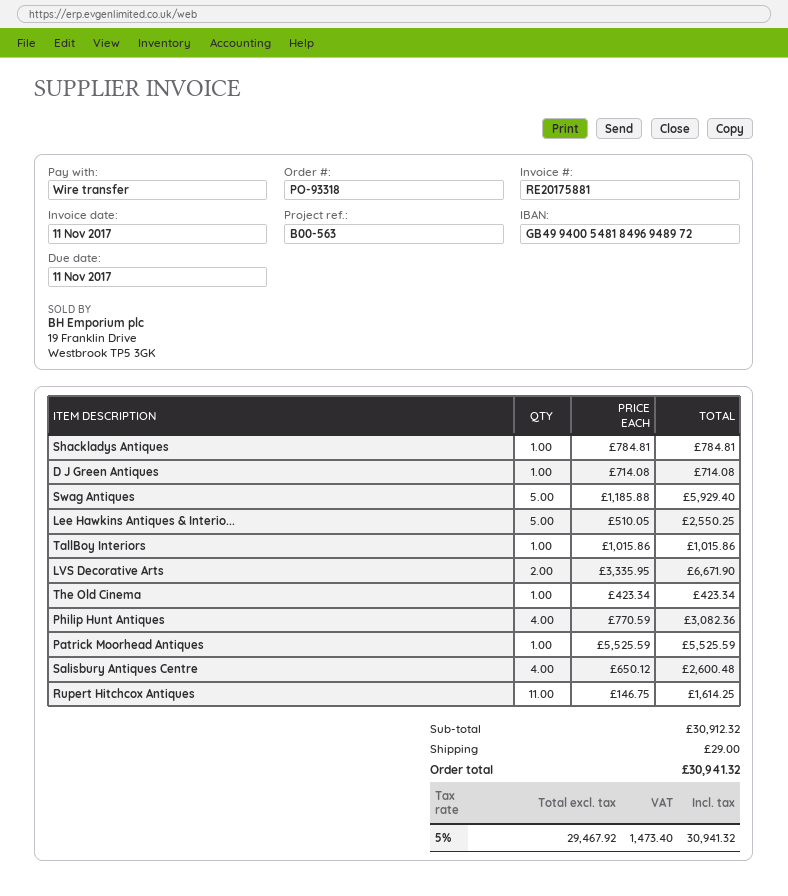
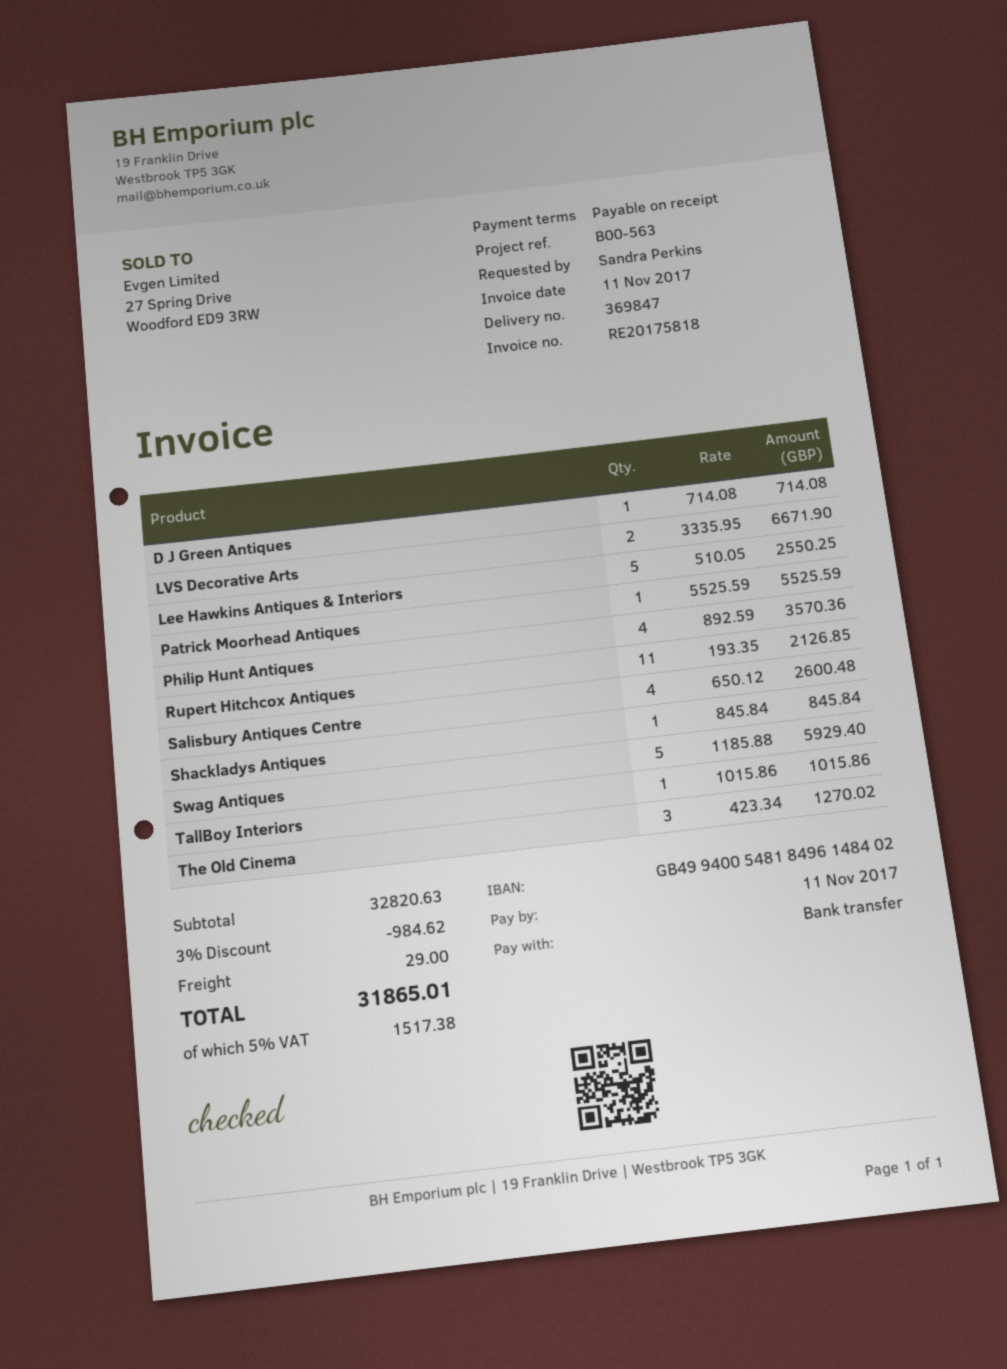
invoice number: RE20175881 -> RE20175818
bank account: GB49940054818496948972 -> GB49940054818496148402
Shackladys Antiques: 1 x 784.81 = 784.81 -> 1 x 845.84 = 845.84
The Old Cinema: 1 x 423.34 = 423.34 -> 3 x 423.34 = 1270.02
Philip Hunt Antiques: 4 x 770.59 = 3082.36 -> 4 x 892.59 = 3570.36
Rupert Hitchcox Antiques: 11 x 146.75 = 1614.25 -> 11 x 193.35 = 2126.85
subtotal: 30912.32 -> 32820.63
discount: none -> 3% = 984.62
tax: 5% = 1473.40 -> 5% = 1517.38
total: 30941.32 -> 31865.01

